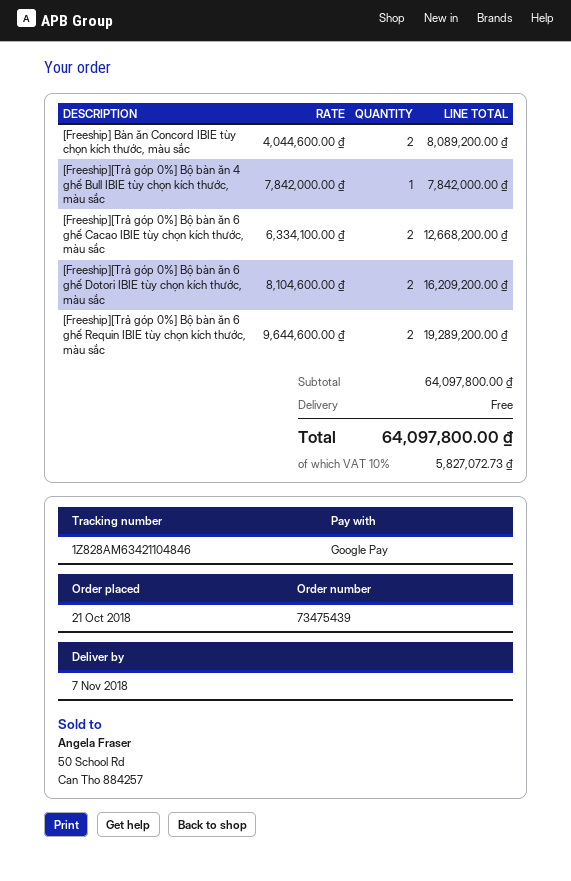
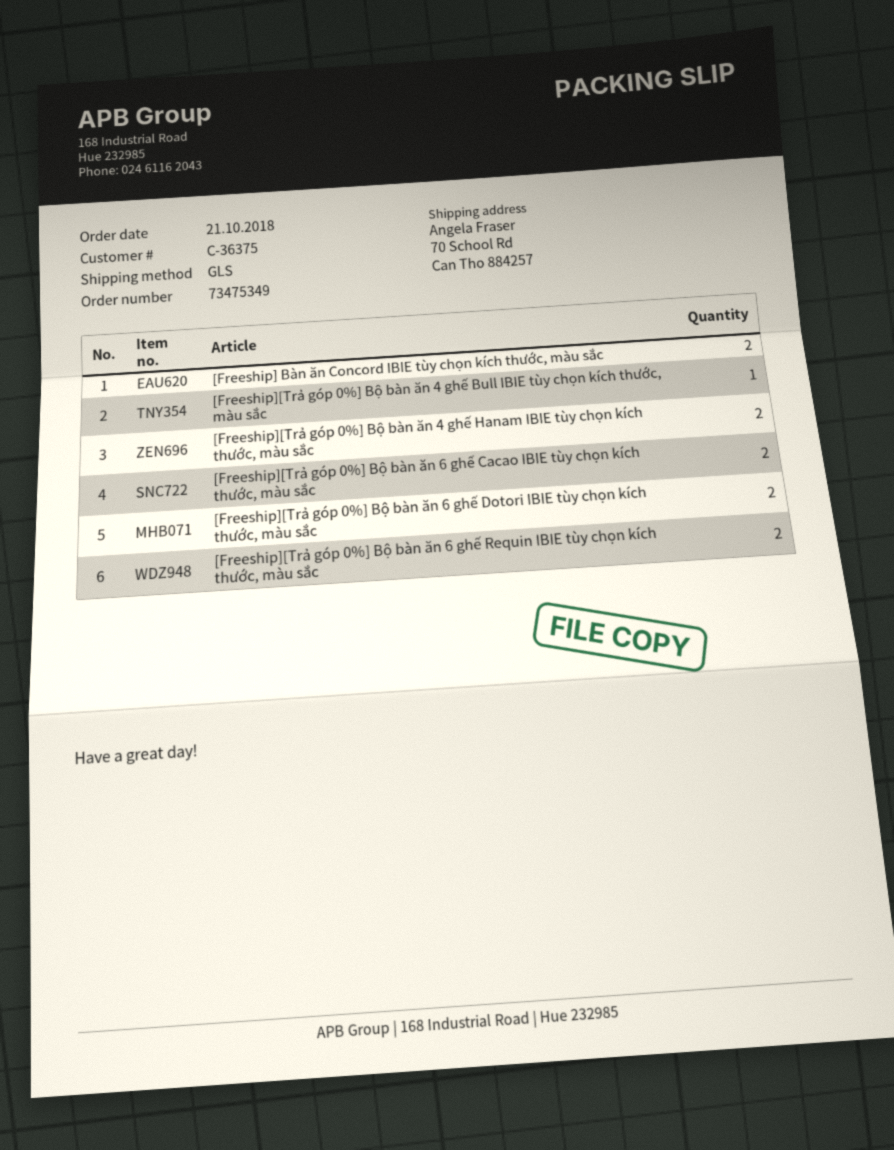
order number: 73475439 -> 73475349
[Freeship][Trả góp 0%] Bộ bàn ăn 4 ghế Hanam IBIE tùy chọn kích thước, màu sắc: none -> 2

